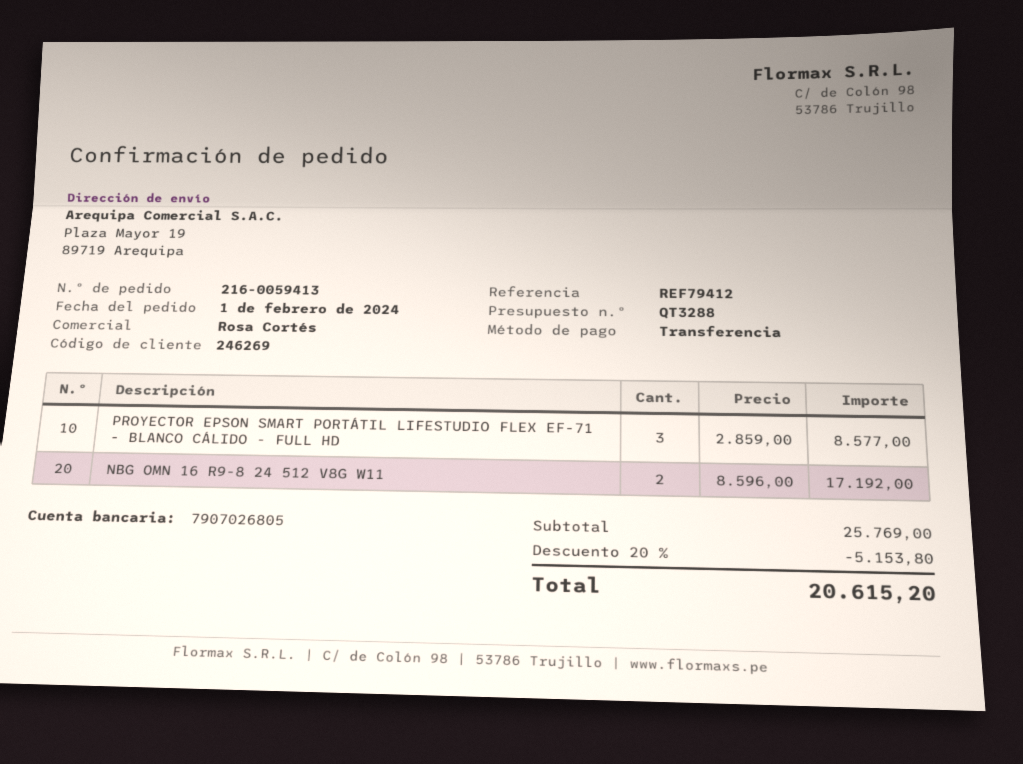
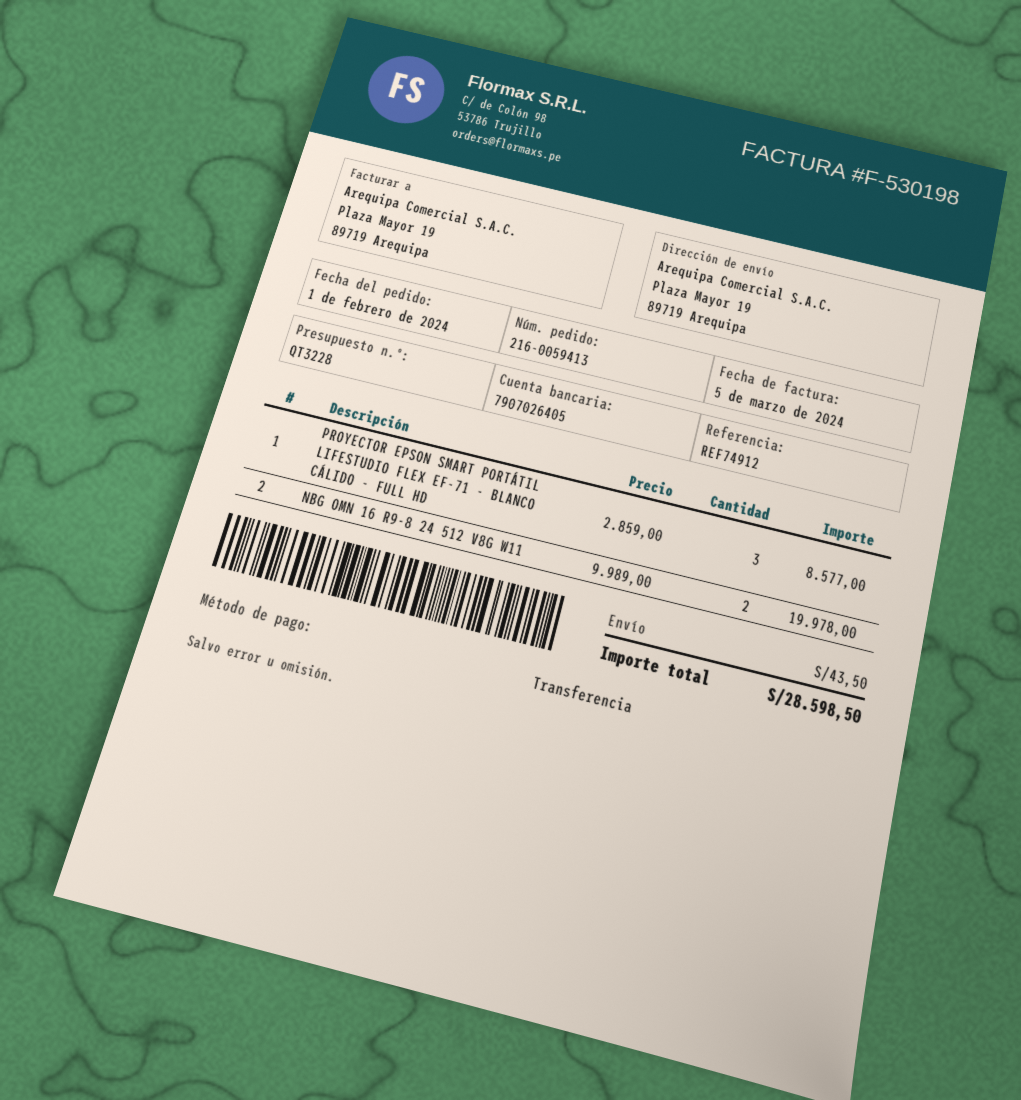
quote number: QT3288 -> QT3228
reference: REF79412 -> REF74912
bank account: 7907026805 -> 7907026405
NBG OMN 16 R9-8 24 512 V8G W11: 2 x 8596.00 = 17192.00 -> 2 x 9989.00 = 19978.00
discount: 20% = 5153.80 -> none
shipping: none -> 43.50
total: 20615.20 -> 28598.50

